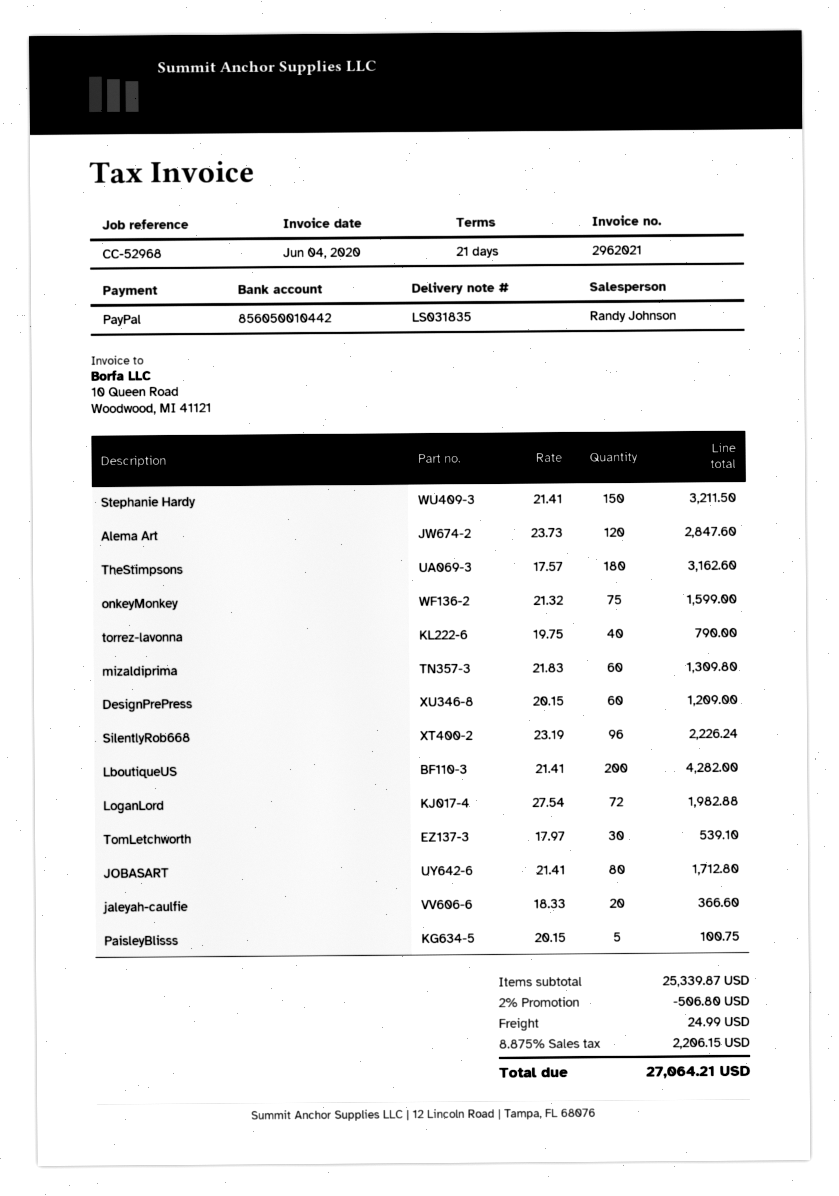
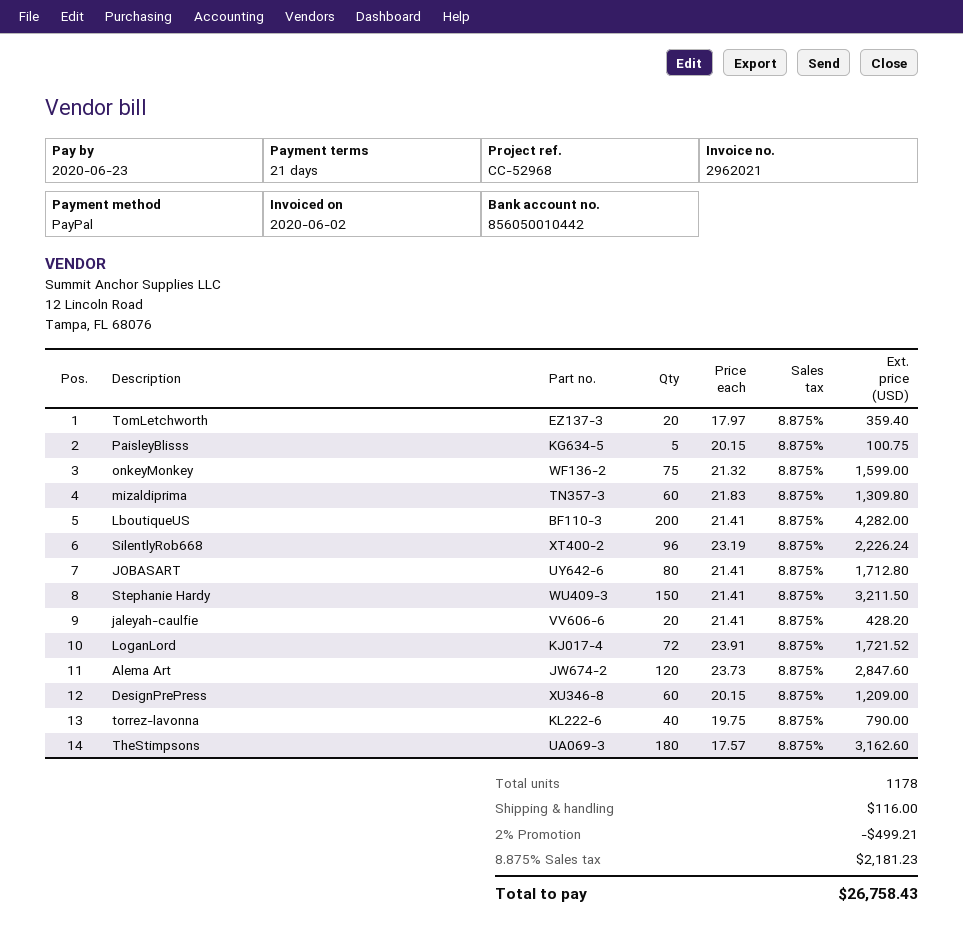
invoice date: 2020-06-04 -> 2020-06-02
LoganLord: 72 x 27.54 = 1982.88 -> 72 x 23.91 = 1721.52
TomLetchworth: 30 x 17.97 = 539.10 -> 20 x 17.97 = 359.40
jaleyah-caulfie: 20 x 18.33 = 366.60 -> 20 x 21.41 = 428.20
discount: 2% = 506.80 -> 2% = 499.21
shipping: 24.99 -> 116.00
tax: 8.875% = 2206.15 -> 8.875% = 2181.23
total: 27064.21 -> 26758.43

